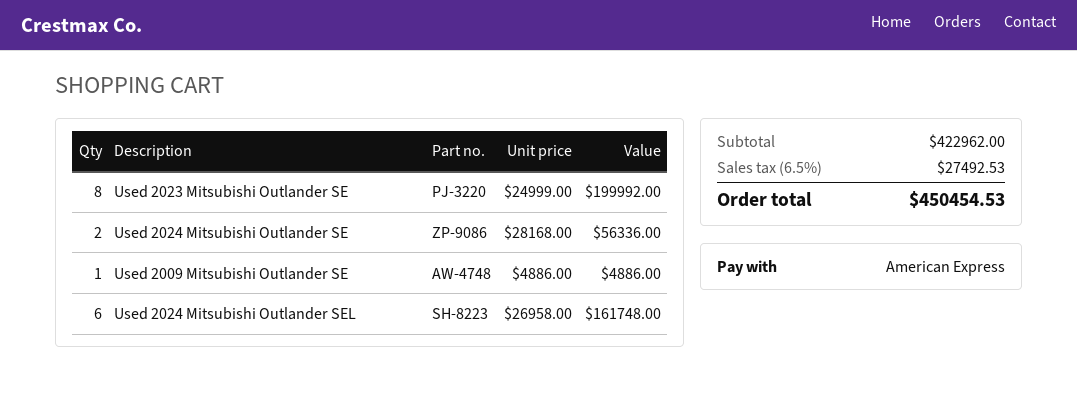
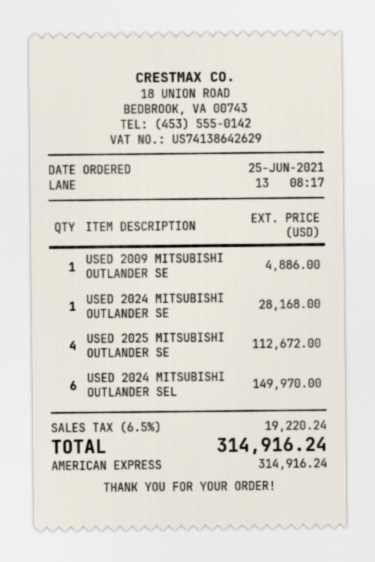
Used 2023 Mitsubishi Outlander SE: 8 for 199992.00 -> none
Used 2024 Mitsubishi Outlander SE: 2 for 56336.00 -> 1 for 28168.00
Used 2024 Mitsubishi Outlander SEL: 6 for 161748.00 -> 6 for 149970.00
USED 2025 MITSUBISHI OUTLANDER SE: none -> 4 for 112672.00
tax: 6.5% = 27492.53 -> 6.5% = 19220.24
total: 450454.53 -> 314916.24

